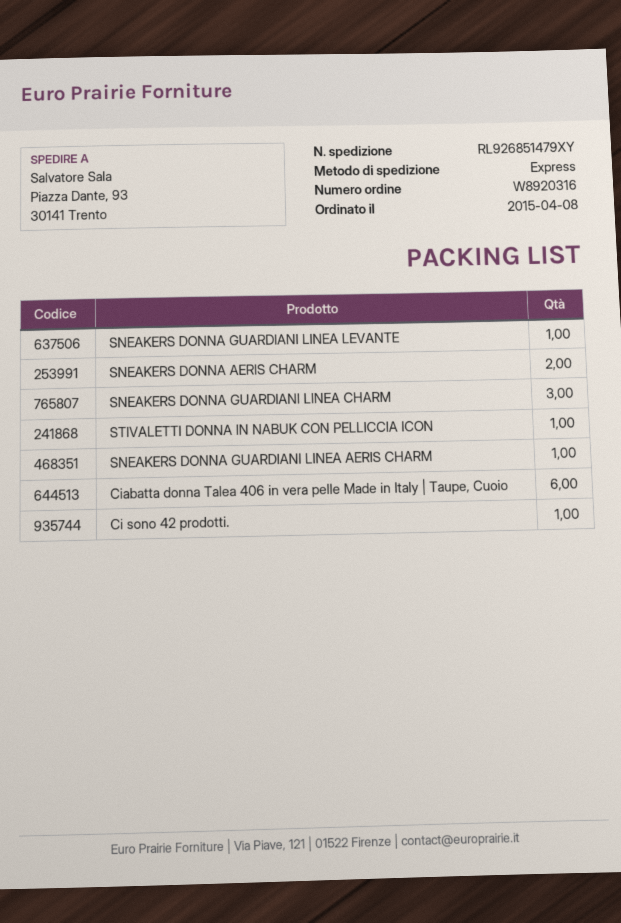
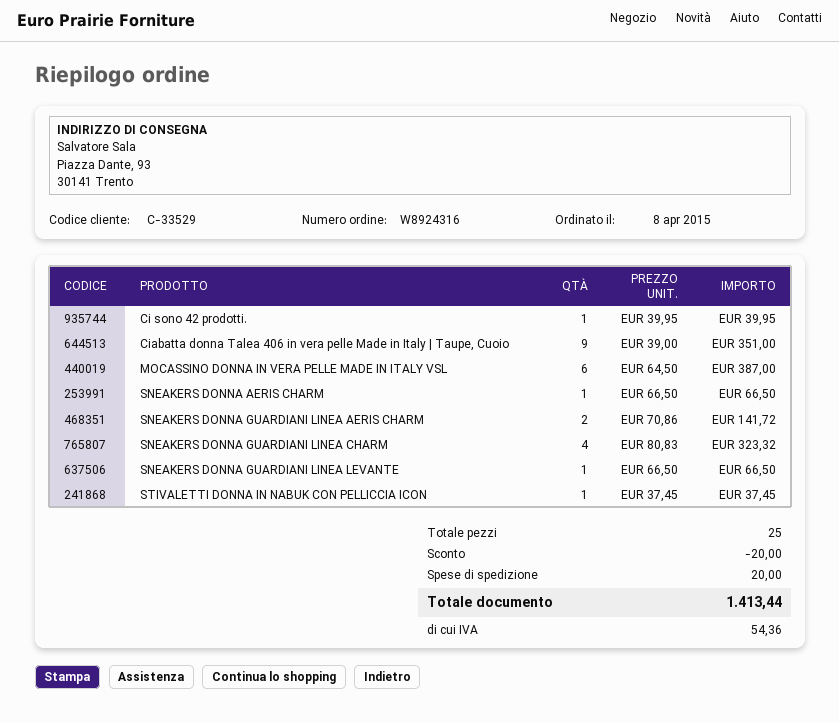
order number: W8920316 -> W8924316
SNEAKERS DONNA AERIS CHARM: 2 -> 1
SNEAKERS DONNA GUARDIANI LINEA CHARM: 3 -> 4
SNEAKERS DONNA GUARDIANI LINEA AERIS CHARM: 1 -> 2
Ciabatta donna Talea 406 in vera pelle Made in Italy | Taupe, Cuoio: 6 -> 9
MOCASSINO DONNA IN VERA PELLE MADE IN ITALY VSL: none -> 6

